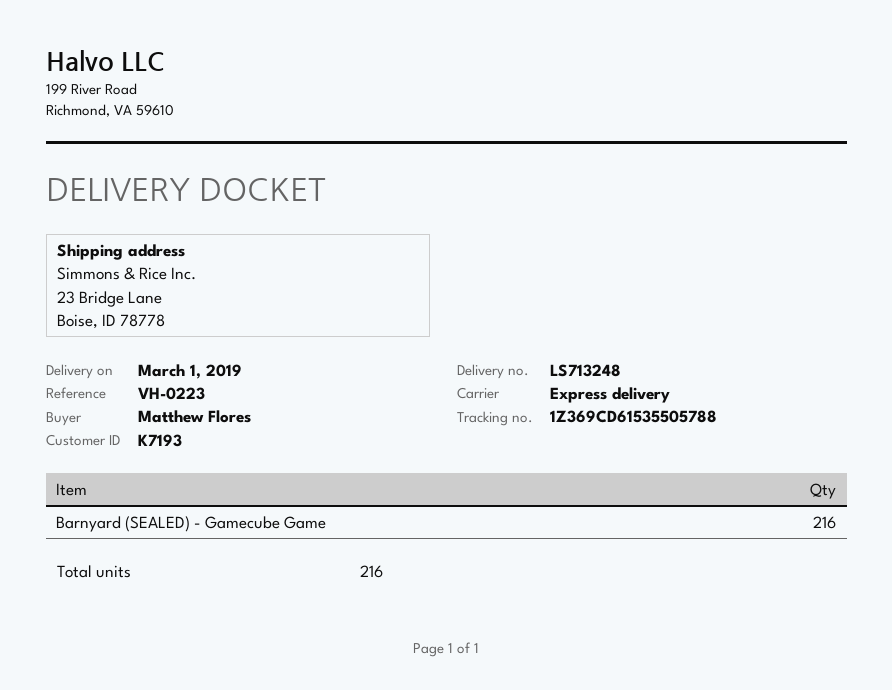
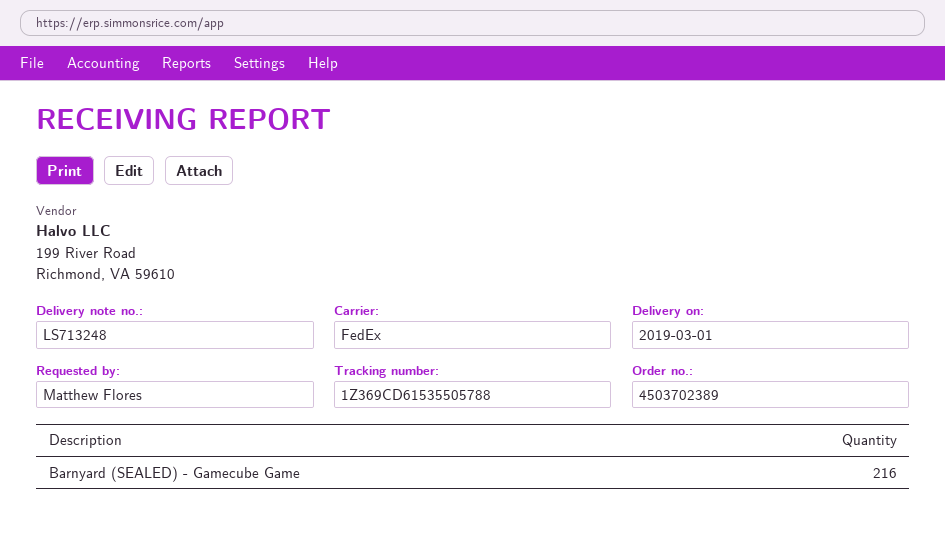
shipping method: express -> FedEx

